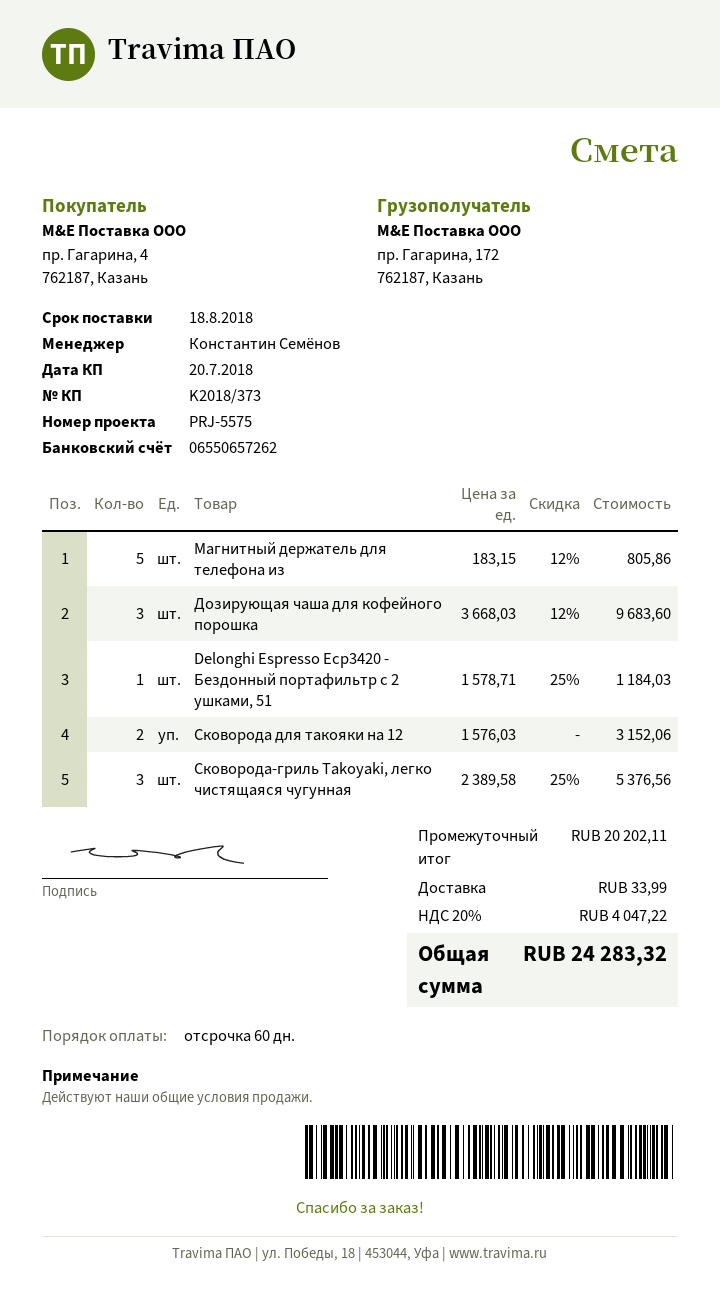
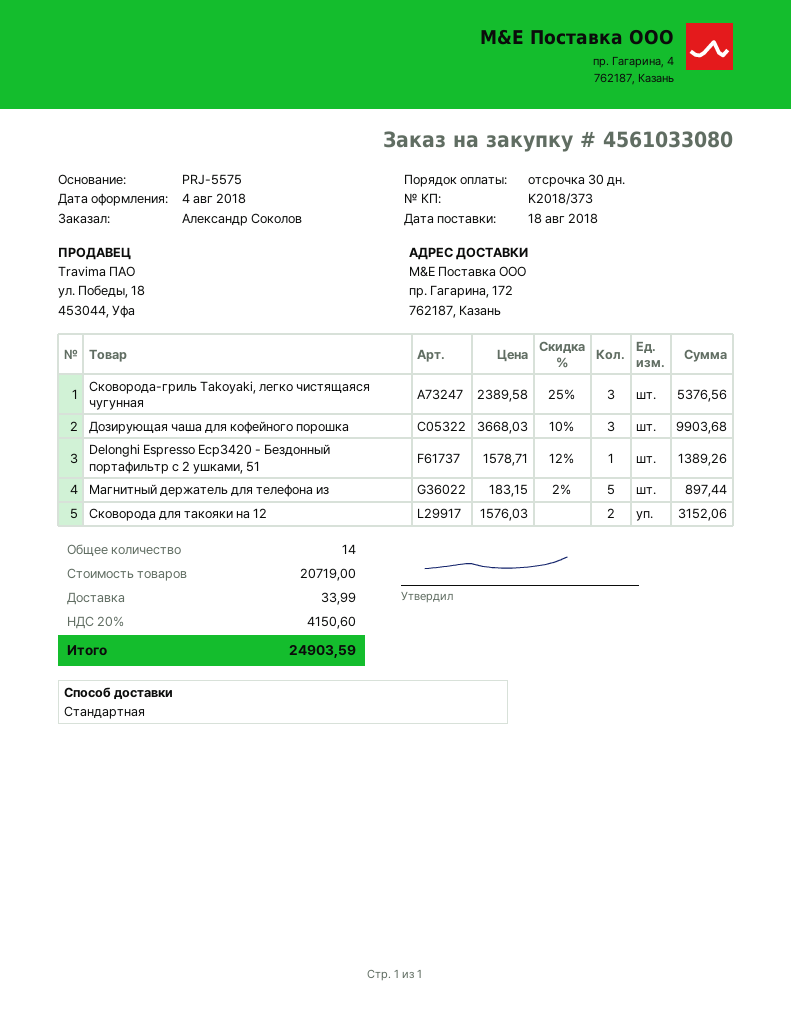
payment terms: 60 days -> 30 days
Магнитный держатель для телефона из: 5 x 183.15 - 12% = 805.86 -> 5 x 183.15 - 2% = 897.44
Дозирующая чаша для кофейного порошка: 3 x 3668.03 - 12% = 9683.60 -> 3 x 3668.03 - 10% = 9903.68
Delonghi Espresso Ecp3420 - Бездонный портафильтр с 2 ушками, 51: 1 x 1578.71 - 25% = 1184.03 -> 1 x 1578.71 - 12% = 1389.26
subtotal: 20202.11 -> 20719.00
tax: 20% = 4047.22 -> 20% = 4150.60
total: 24283.32 -> 24903.59

